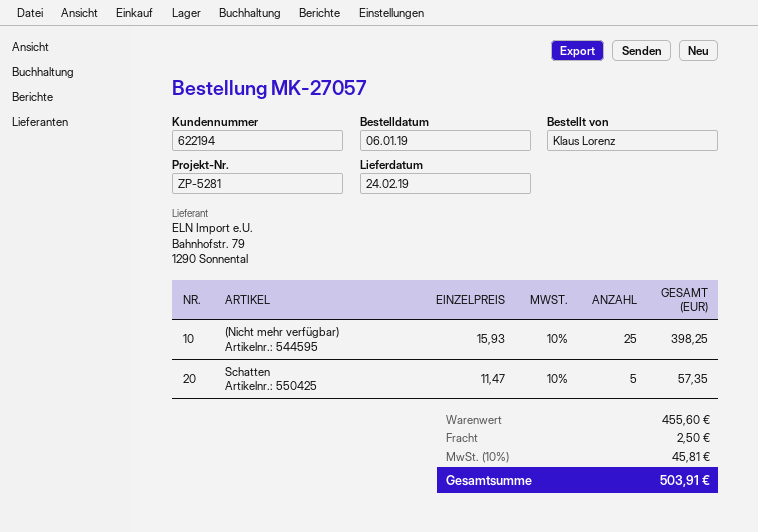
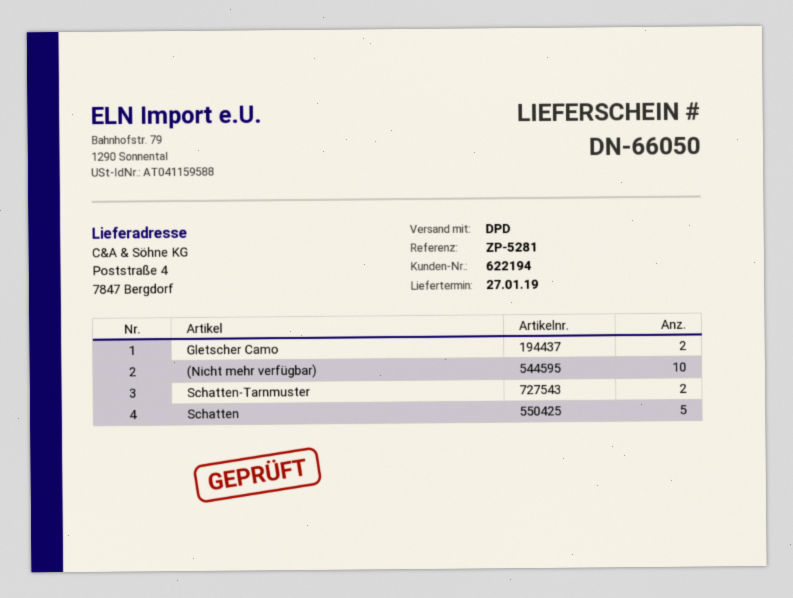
delivery date: 2019-02-24 -> 2019-01-27
(Nicht mehr verfügbar): 25 -> 10
Gletscher Camo: none -> 2
Schatten-Tarnmuster: none -> 2

